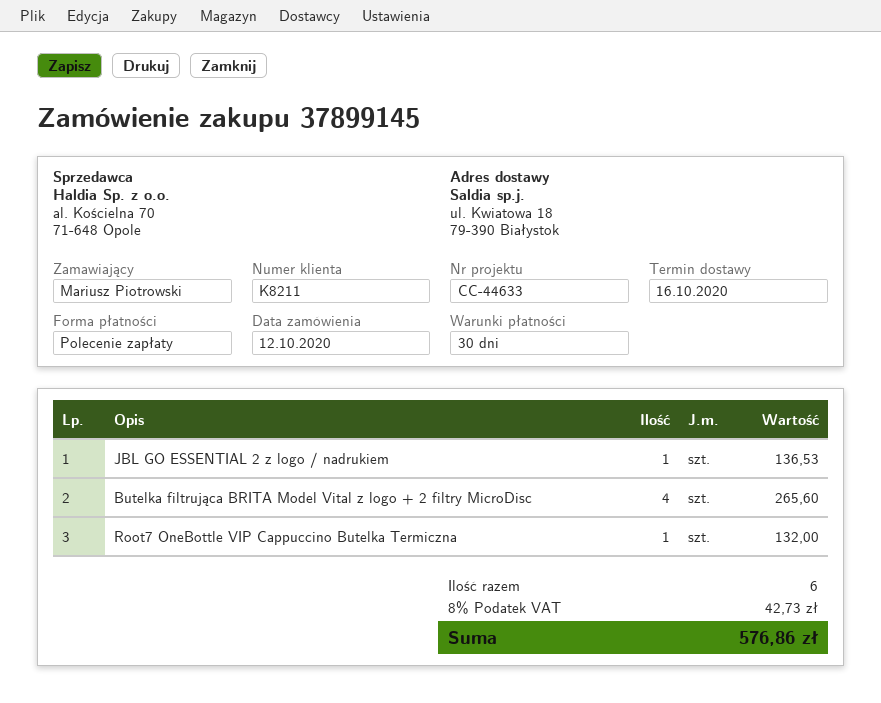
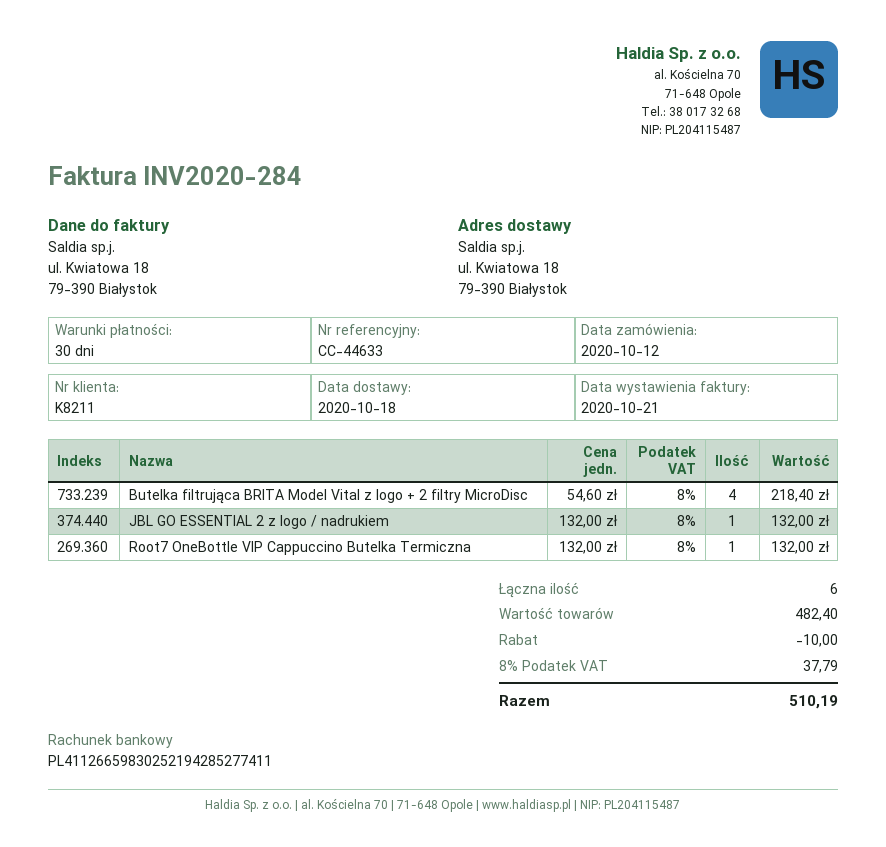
delivery date: 2020-10-16 -> 2020-10-18
JBL GO ESSENTIAL 2 z logo / nadrukiem: 1 for 136.53 -> 1 for 132.00
Butelka filtrująca BRITA Model Vital z logo + 2 filtry MicroDisc: 4 for 265.60 -> 4 for 218.40
discount: none -> 10.00
tax: 8% = 42.73 -> 8% = 37.79
total: 576.86 -> 510.19

